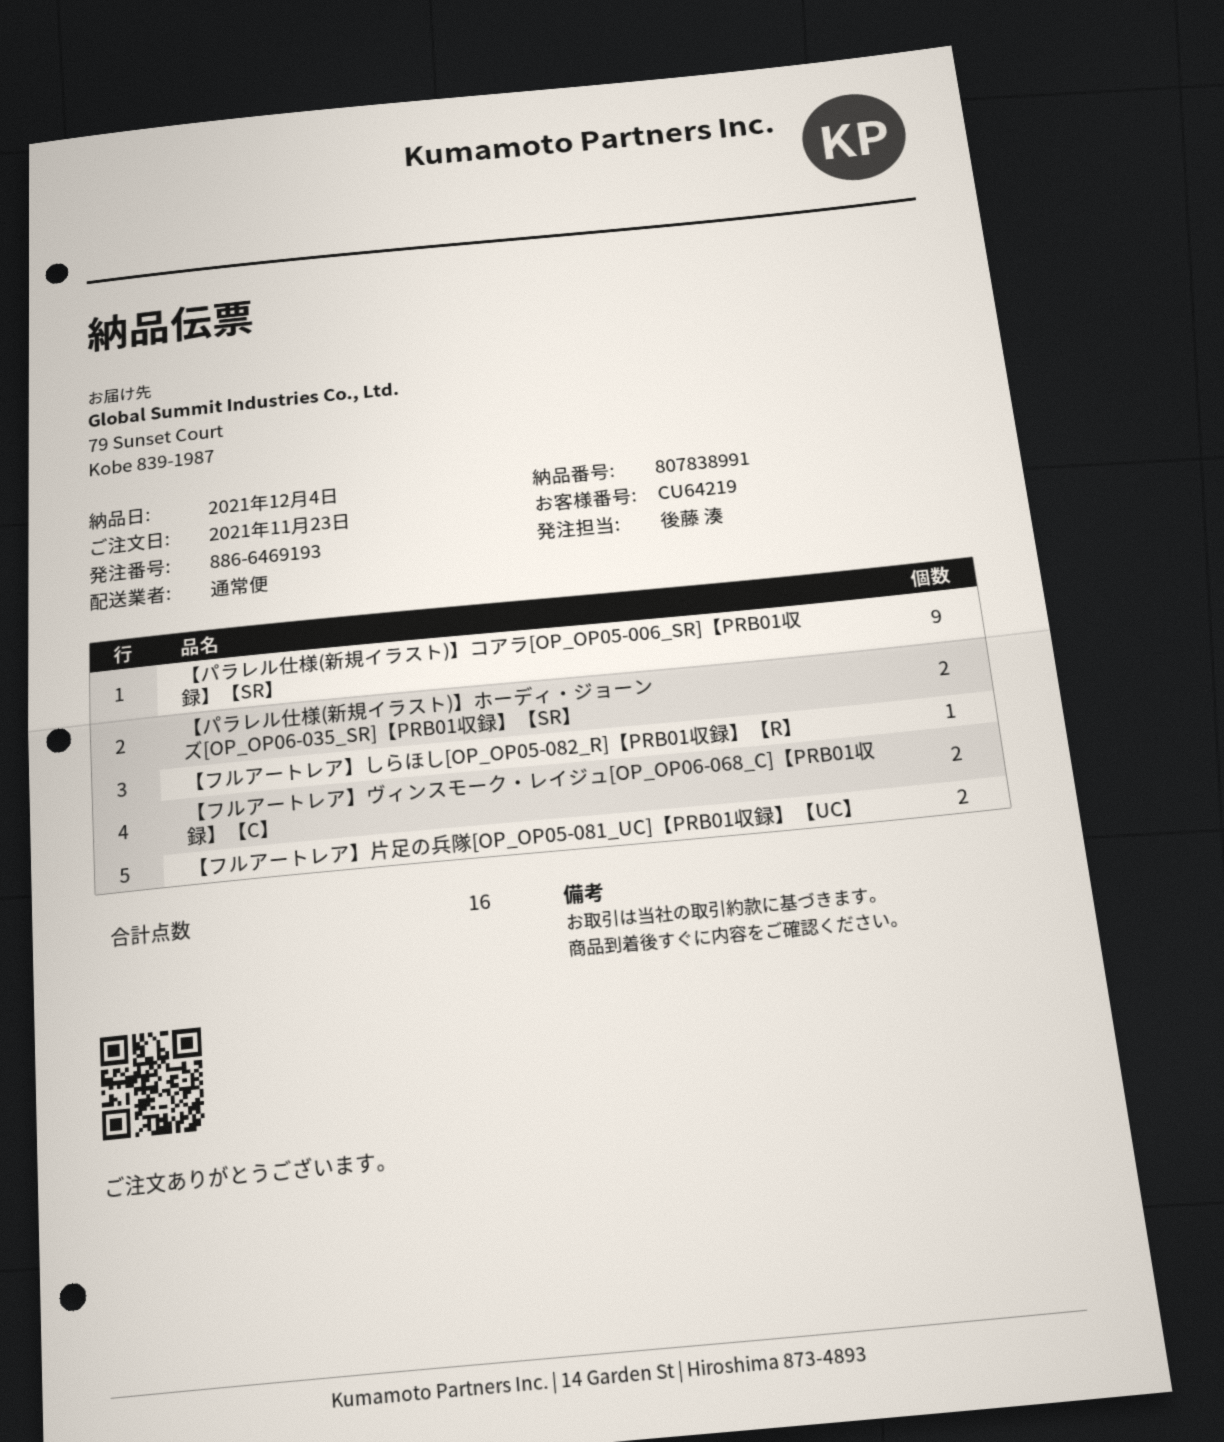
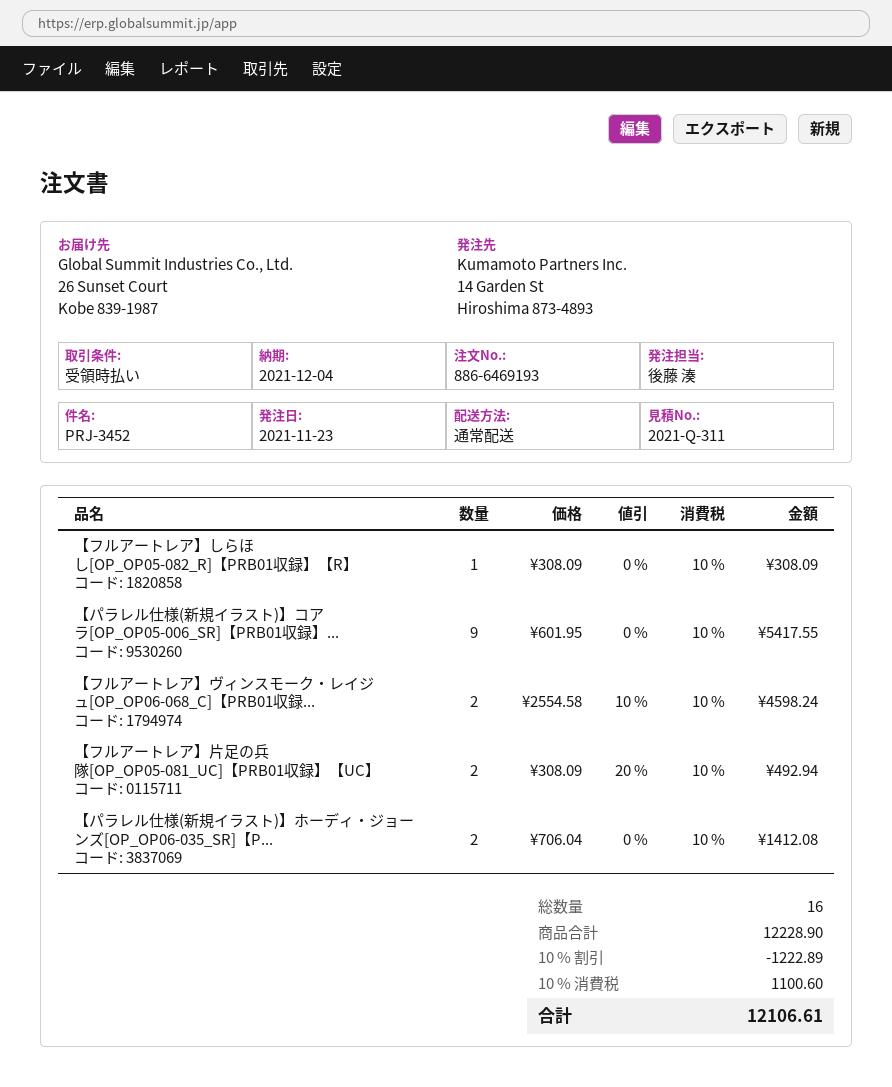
ship to: 79 Sunset Court, Kobe 839-1987 -> 26 Sunset Court, Kobe 839-1987

